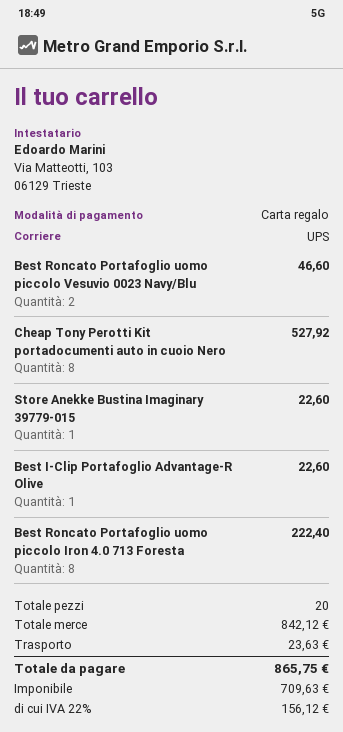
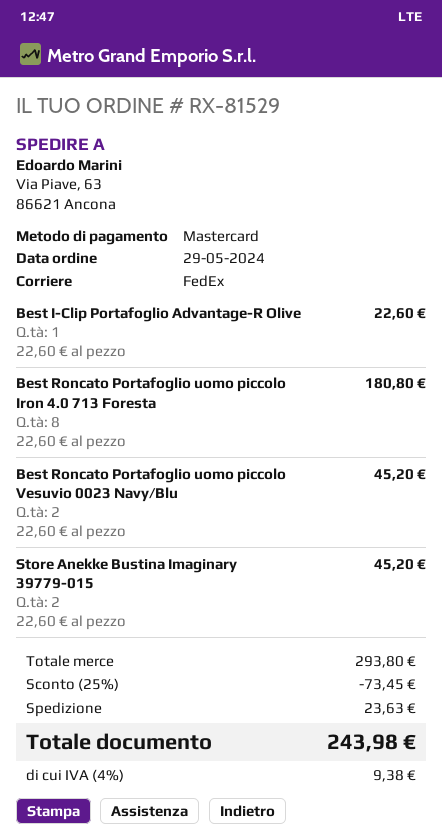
payment method: gift card -> Mastercard
shipping method: UPS -> FedEx
Best Roncato Portafoglio uomo piccolo Vesuvio 0023 Navy/Blu: 2 for 46.60 -> 2 for 45.20
Cheap Tony Perotti Kit portadocumenti auto in cuoio Nero: 8 for 527.92 -> none
Store Anekke Bustina Imaginary 39779-015: 1 for 22.60 -> 2 for 45.20
Best Roncato Portafoglio uomo piccolo Iron 4.0 713 Foresta: 8 for 222.40 -> 8 for 180.80
subtotal: 842.12 -> 293.80
discount: none -> 25% = 73.45
tax: 22% = 156.12 -> 4% = 9.38
total: 865.75 -> 243.98

